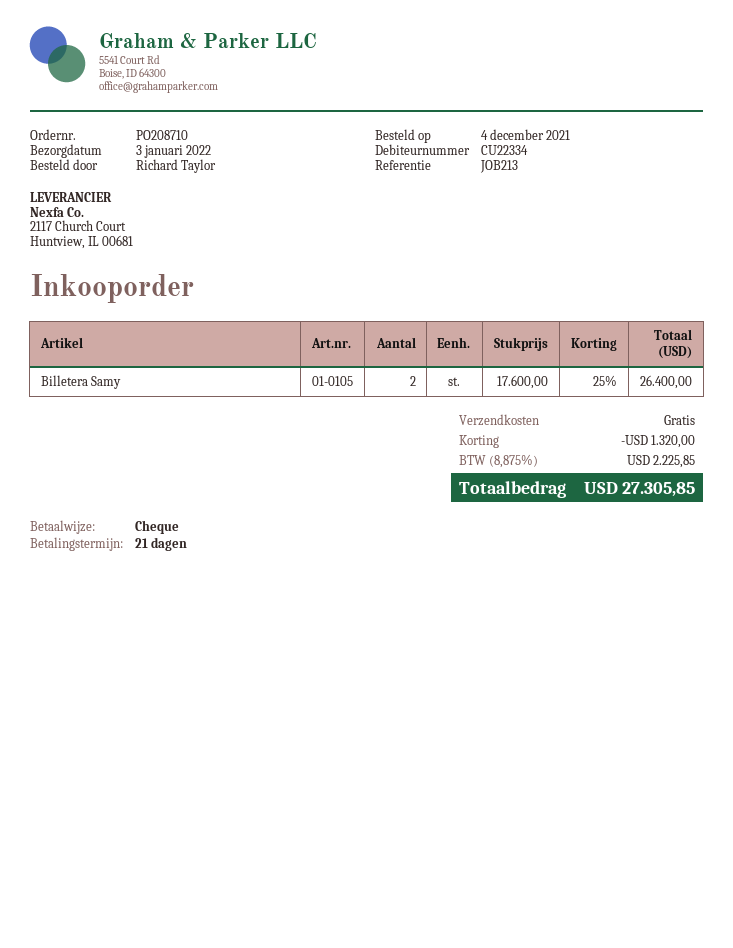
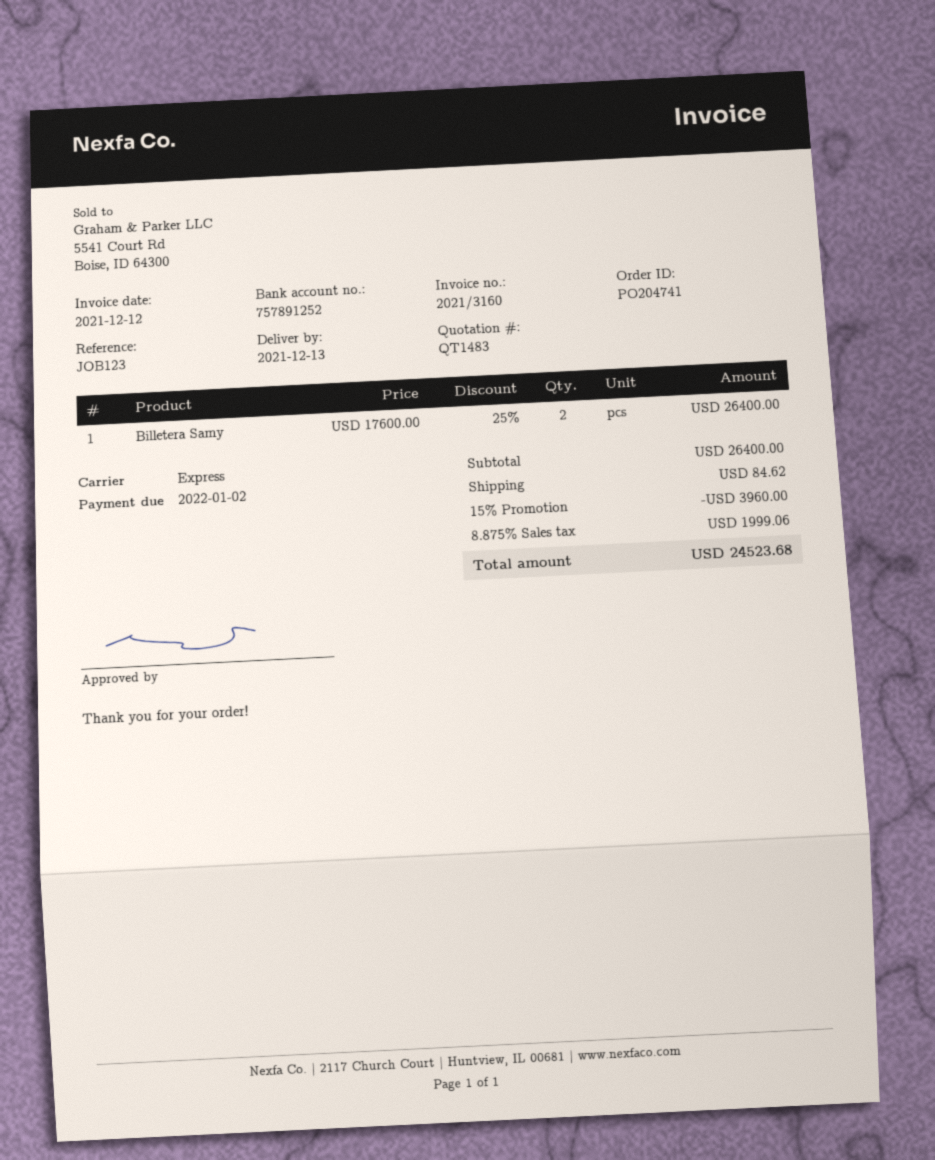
order number: PO208710 -> PO204741
delivery date: 2022-01-03 -> 2021-12-13
reference: JOB213 -> JOB123
discount: 1320.00 -> 3960.00
shipping: 0.00 -> 84.62
tax: 8.875% = 2225.85 -> 8.875% = 1999.06
total: 27305.85 -> 24523.68

